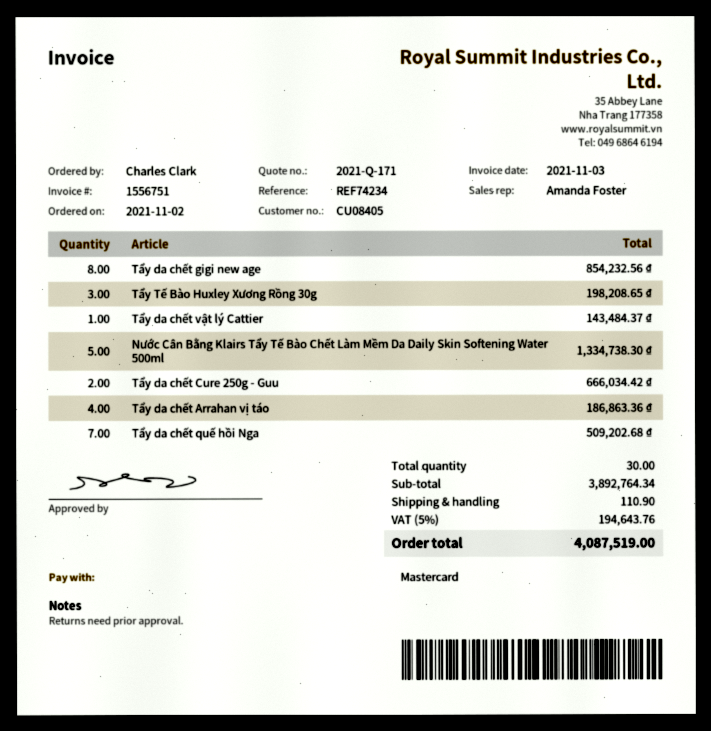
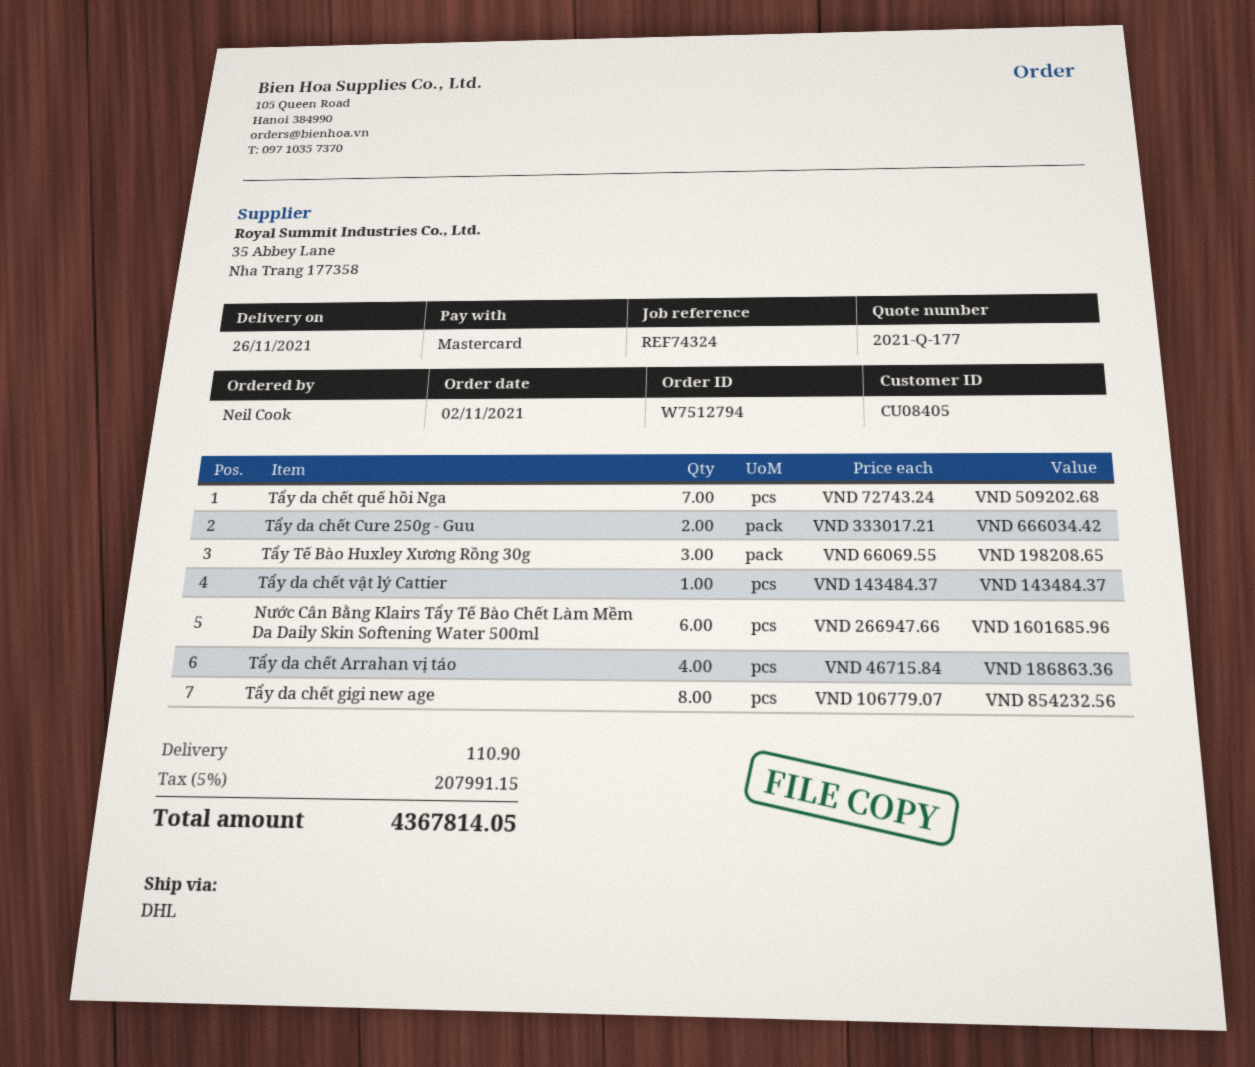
quote number: 2021-Q-171 -> 2021-Q-177
reference: REF74234 -> REF74324
ordered by: Charles Clark -> Neil Cook
Nước Cân Bằng Klairs Tẩy Tế Bào Chết Làm Mềm Da Daily Skin Softening Water 500ml: 5 for 1334738.30 -> 6 for 1601685.96
tax: 5% = 194643.76 -> 5% = 207991.15
total: 4087519.00 -> 4367814.05

